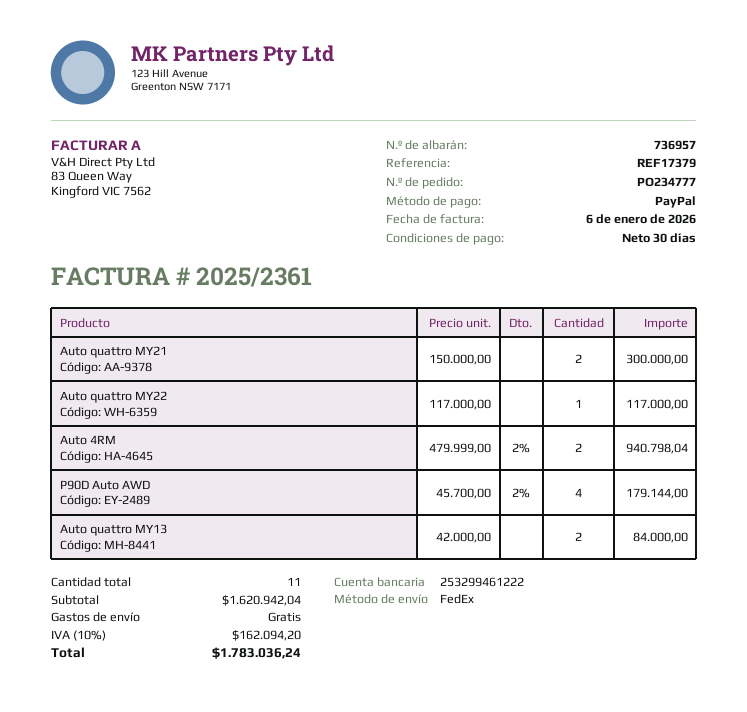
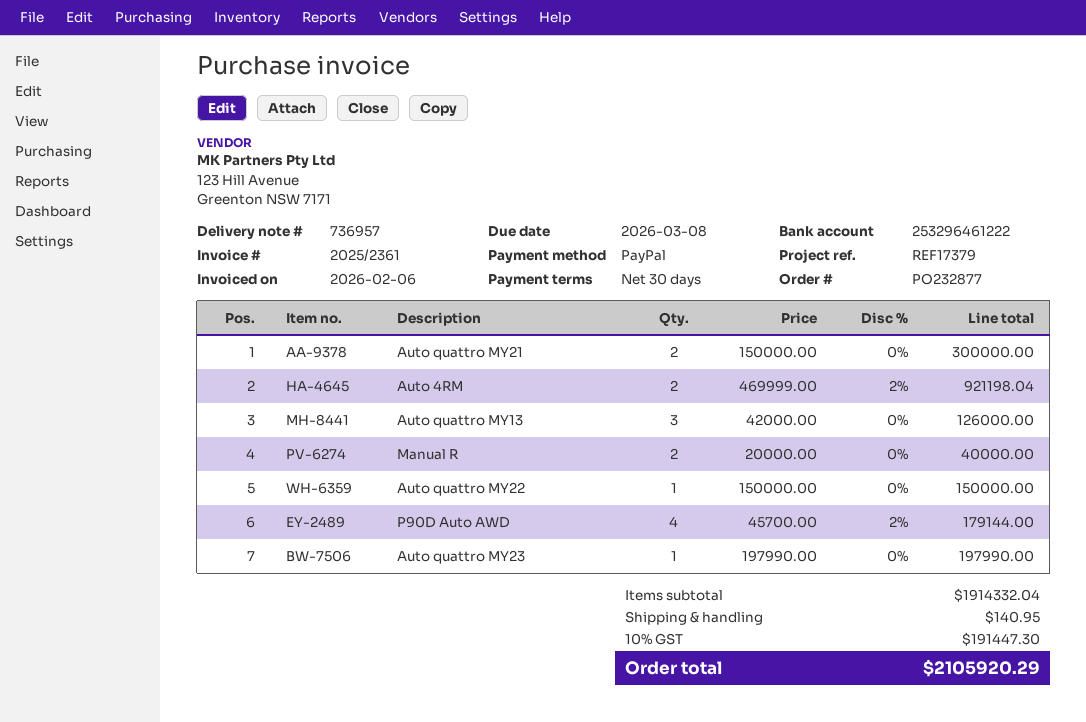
order number: PO234777 -> PO232877
invoice date: 2026-01-06 -> 2026-02-06
bank account: 253299461222 -> 253296461222
Auto quattro MY22: 1 x 117000.00 = 117000.00 -> 1 x 150000.00 = 150000.00
Auto 4RM: 2 x 479999.00 - 2% = 940798.04 -> 2 x 469999.00 - 2% = 921198.04
Auto quattro MY13: 2 x 42000.00 = 84000.00 -> 3 x 42000.00 = 126000.00
Manual R: none -> 2 x 20000.00 = 40000.00
Auto quattro MY23: none -> 1 x 197990.00 = 197990.00
subtotal: 1620942.04 -> 1914332.04
shipping: 0.00 -> 140.95
tax: 10% = 162094.20 -> 10% = 191447.30
total: 1783036.24 -> 2105920.29

